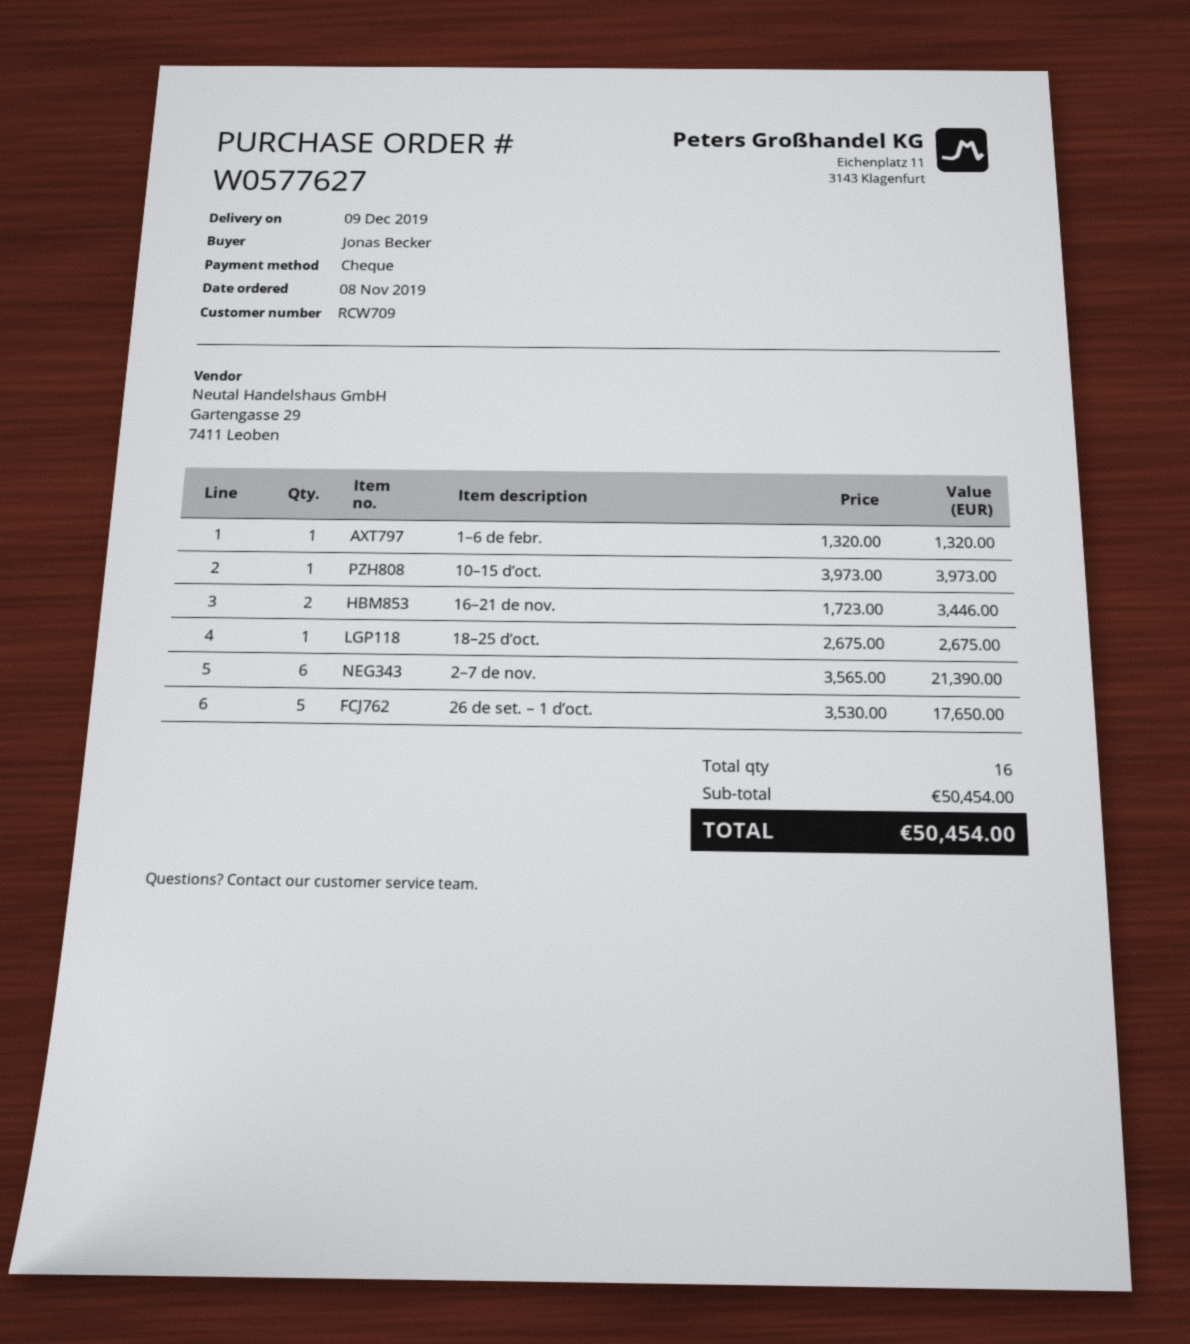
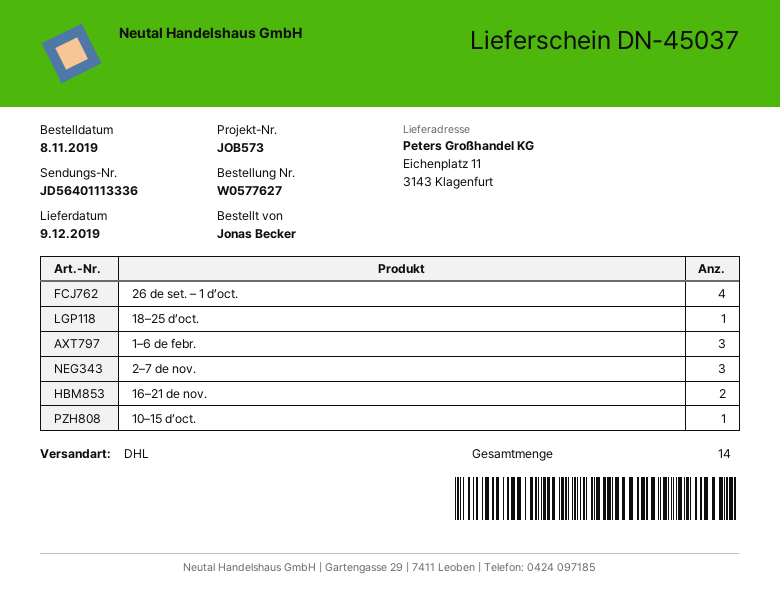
1–6 de febr.: 1 -> 3
2–7 de nov.: 6 -> 3
26 de set. – 1 d’oct.: 5 -> 4
total quantity: 16 -> 14

